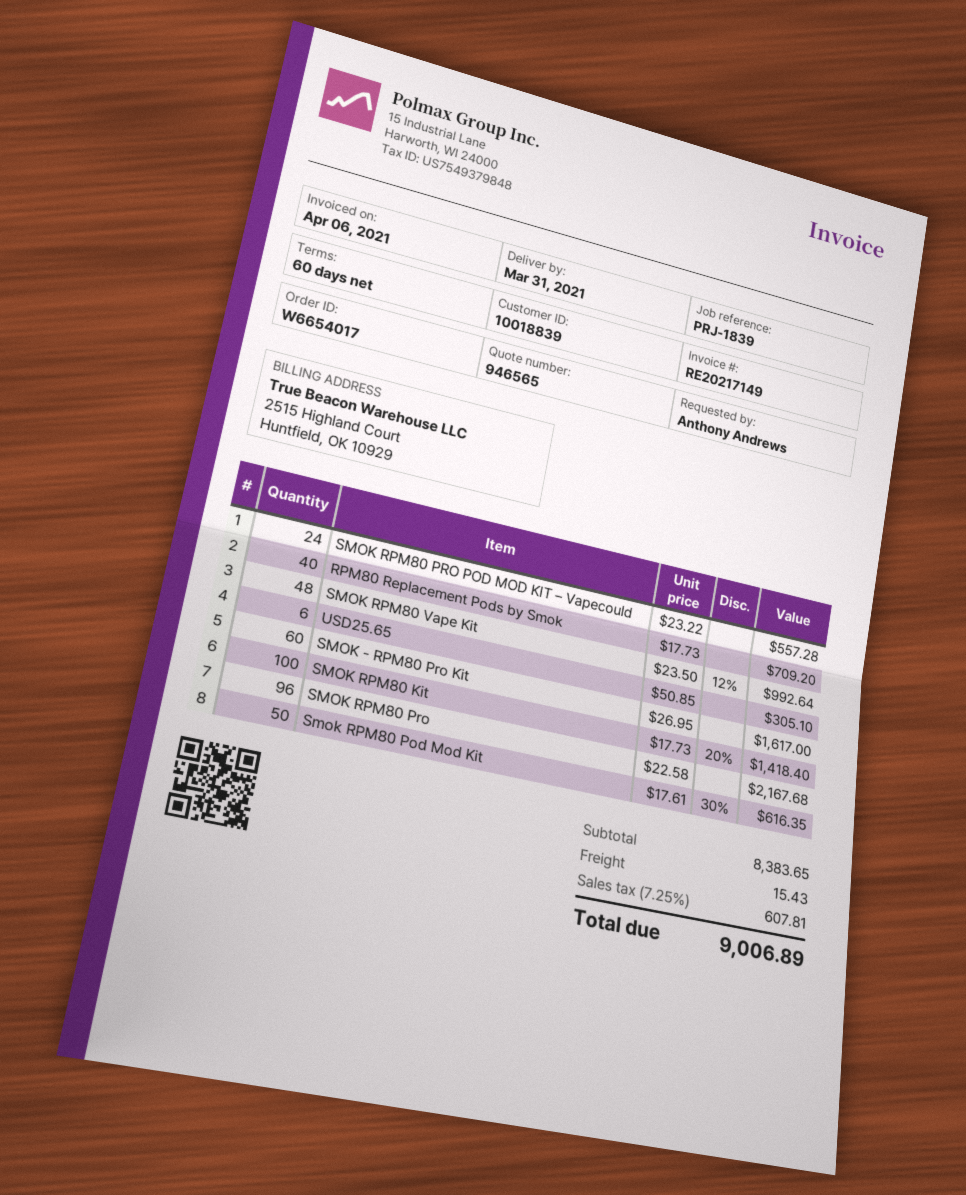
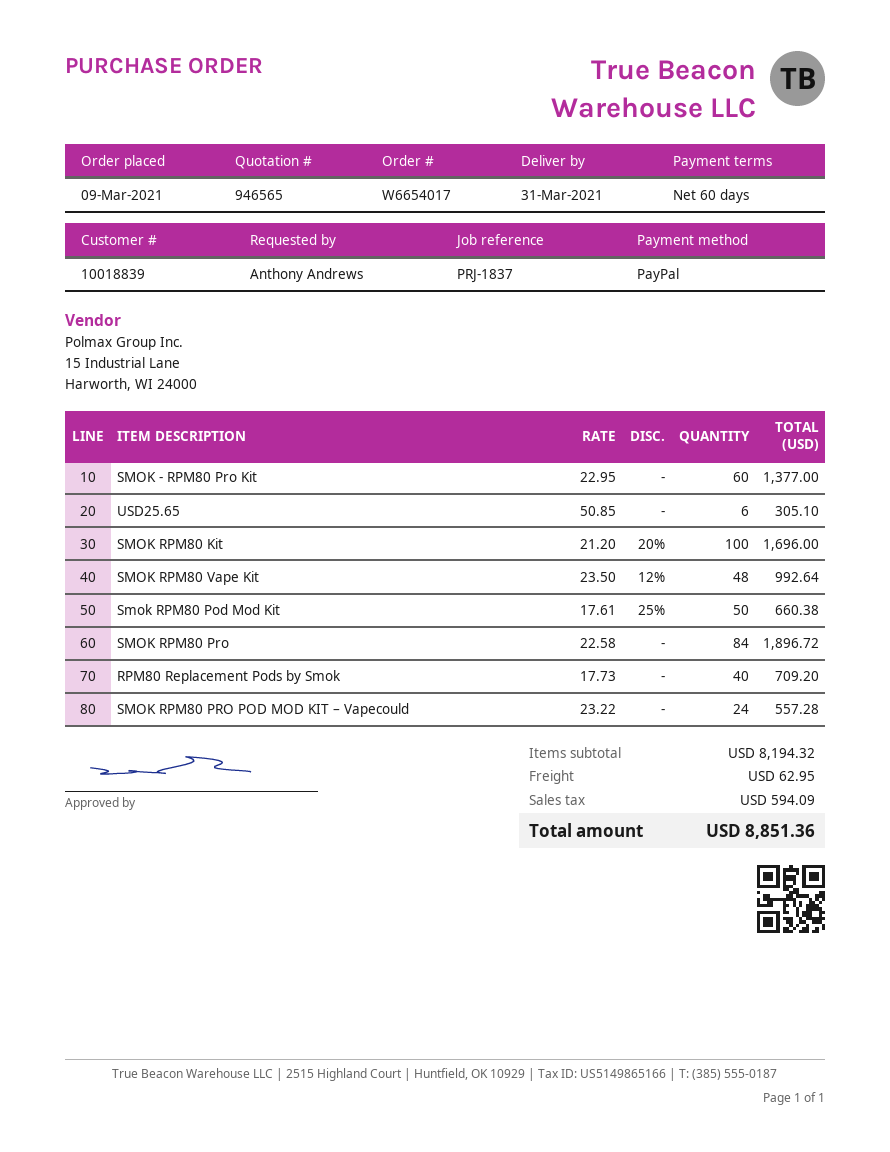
reference: PRJ-1839 -> PRJ-1837
SMOK - RPM80 Pro Kit: 60 x 26.95 = 1617.00 -> 60 x 22.95 = 1377.00
SMOK RPM80 Kit: 100 x 17.73 - 20% = 1418.40 -> 100 x 21.20 - 20% = 1696.00
SMOK RPM80 Pro: 96 x 22.58 = 2167.68 -> 84 x 22.58 = 1896.72
Smok RPM80 Pod Mod Kit: 50 x 17.61 - 30% = 616.35 -> 50 x 17.61 - 25% = 660.38
subtotal: 8383.65 -> 8194.32
shipping: 15.43 -> 62.95
tax: 607.81 -> 594.09
total: 9006.89 -> 8851.36

